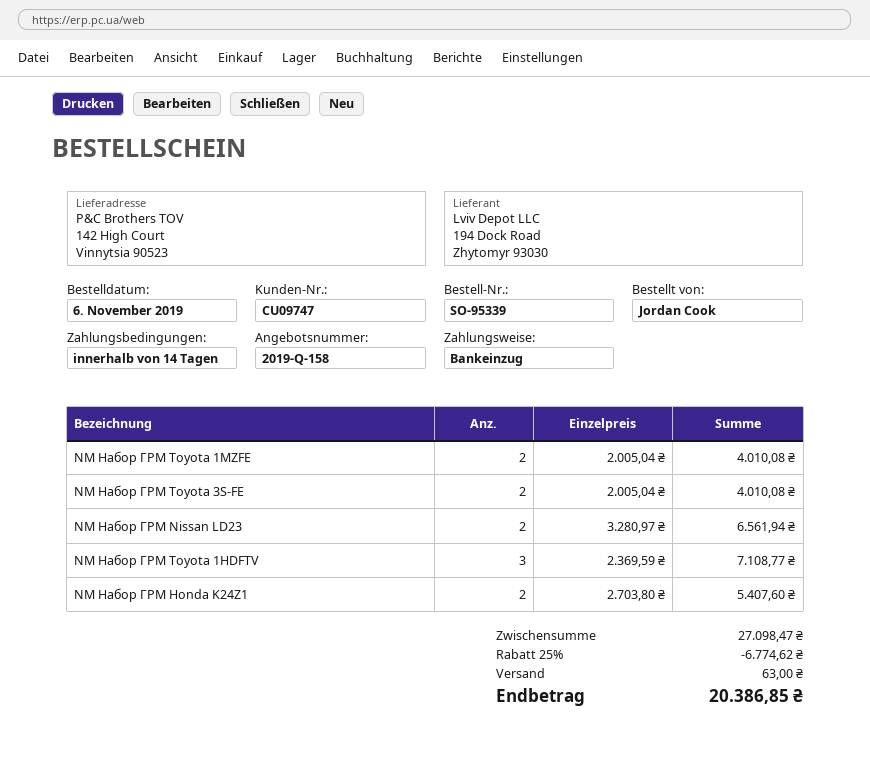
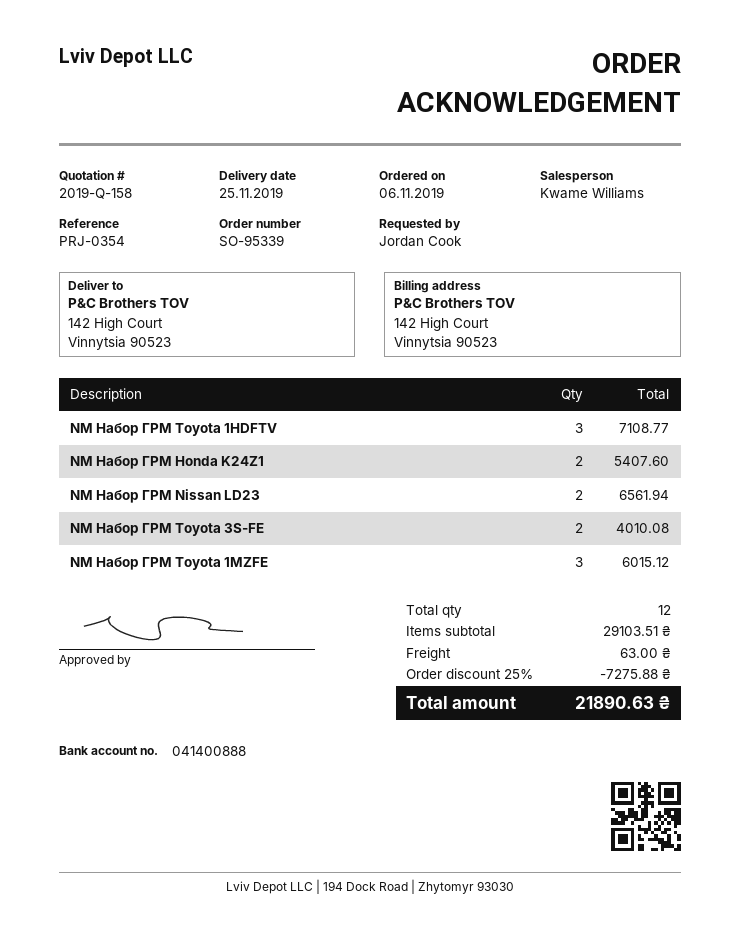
NM Набор ГРМ Toyota 1MZFE: 2 for 4010.08 -> 3 for 6015.12
subtotal: 27098.47 -> 29103.51
discount: 25% = 6774.62 -> 25% = 7275.88
total: 20386.85 -> 21890.63

